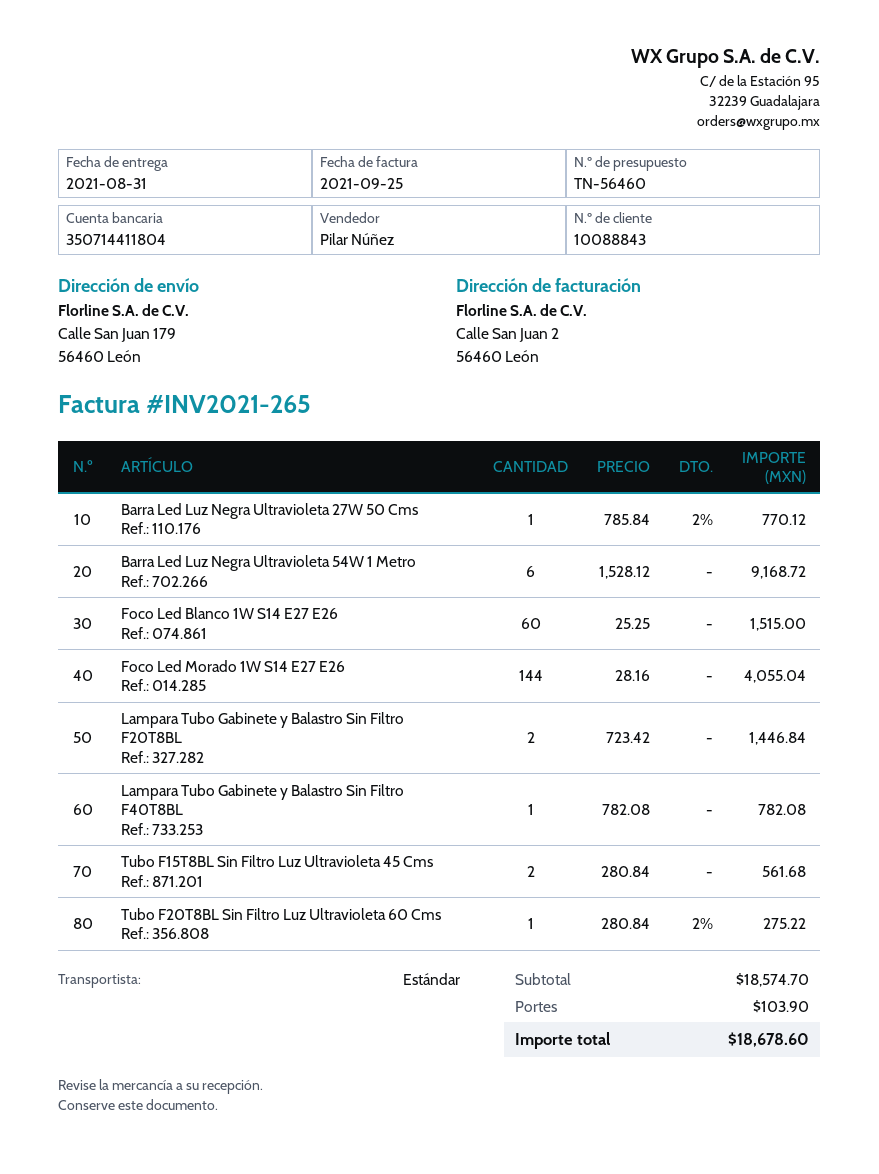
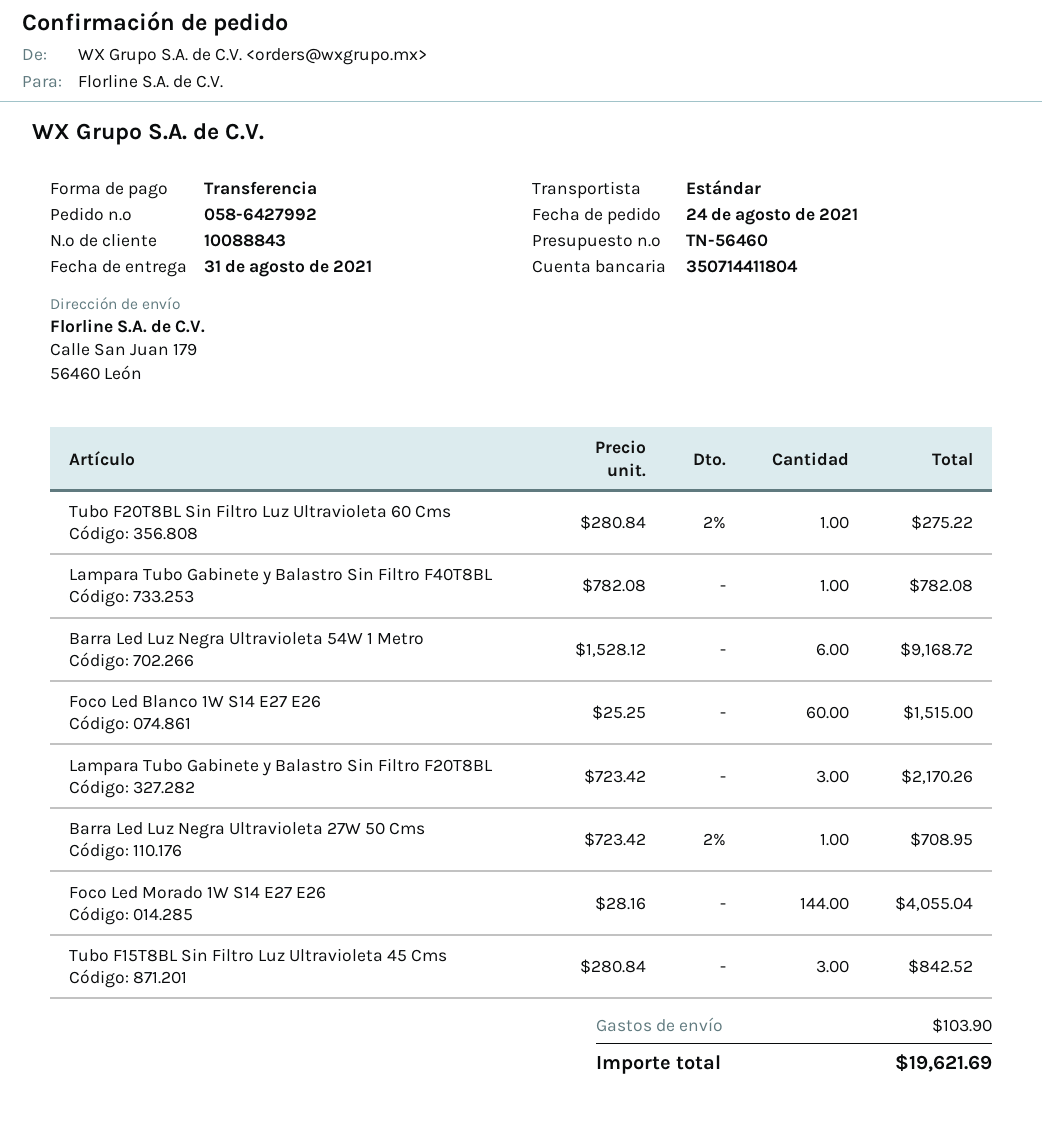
Barra Led Luz Negra Ultravioleta 27W 50 Cms: 1 x 785.84 - 2% = 770.12 -> 1 x 723.42 - 2% = 708.95
Lampara Tubo Gabinete y Balastro Sin Filtro F20T8BL: 2 x 723.42 = 1446.84 -> 3 x 723.42 = 2170.26
Tubo F15T8BL Sin Filtro Luz Ultravioleta 45 Cms: 2 x 280.84 = 561.68 -> 3 x 280.84 = 842.52
total: 18678.60 -> 19621.69

